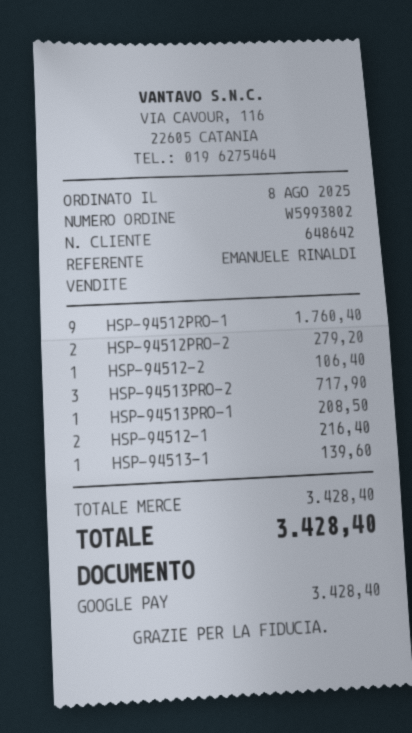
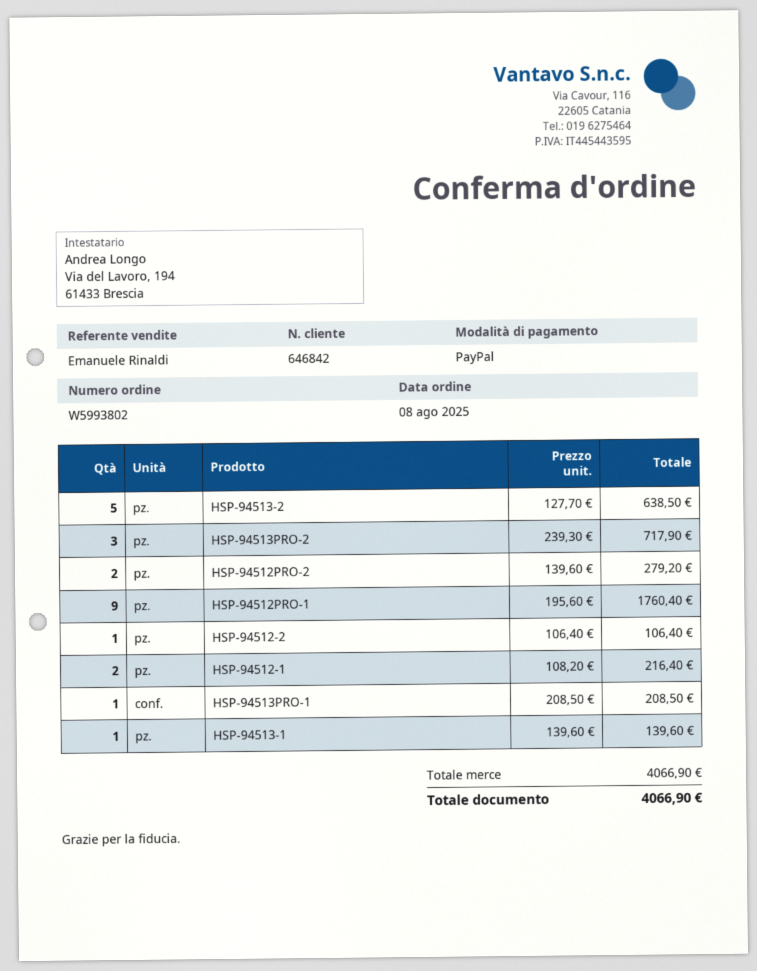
customer number: 648642 -> 646842
payment method: Google Pay -> PayPal
HSP-94513-2: none -> 5 for 638.50
subtotal: 3428.40 -> 4066.90
total: 3428.40 -> 4066.90

